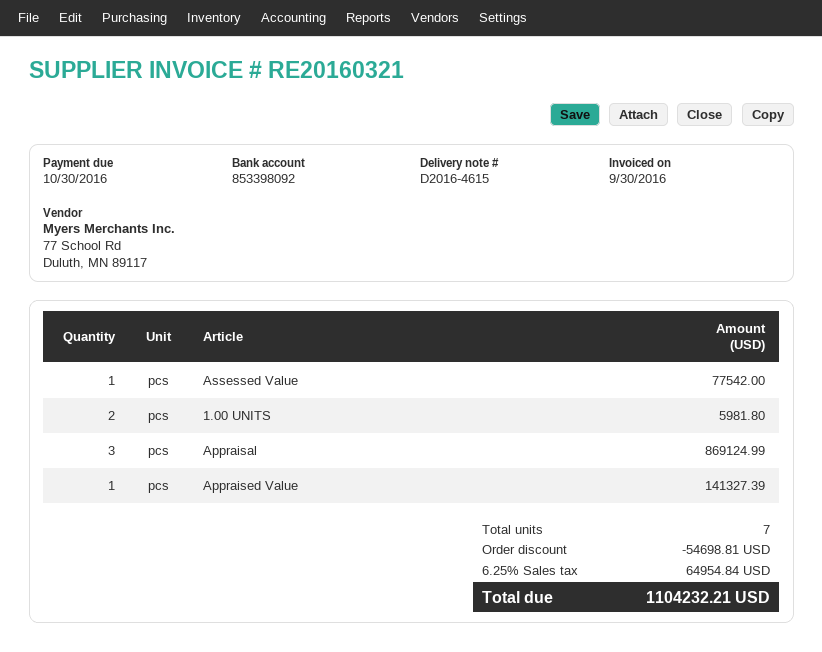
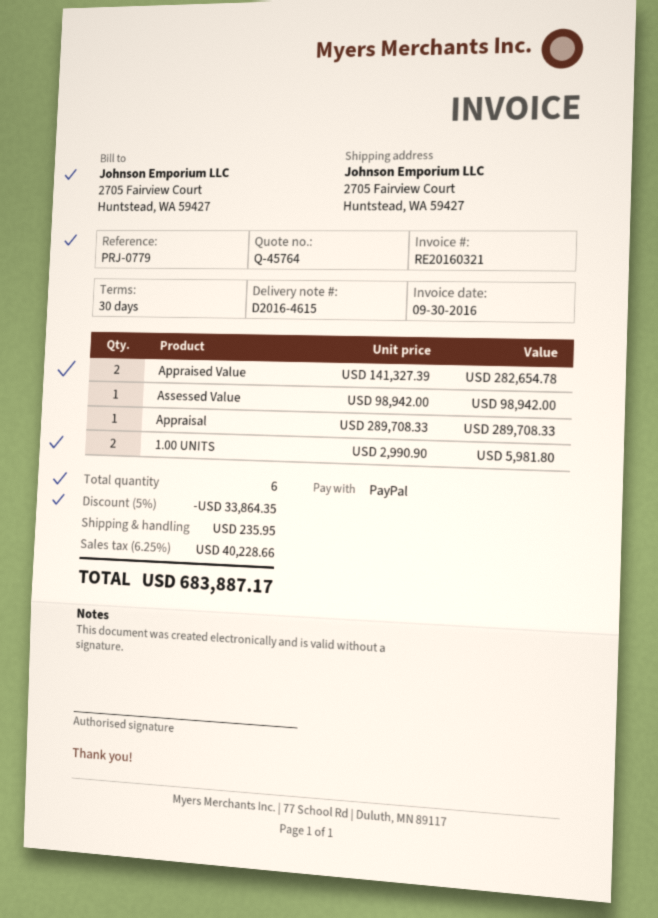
Assessed Value: 1 for 77542.00 -> 1 for 98942.00
Appraisal: 3 for 869124.99 -> 1 for 289708.33
Appraised Value: 1 for 141327.39 -> 2 for 282654.78
total quantity: 7 -> 6
discount: 54698.81 -> 33864.35
shipping: none -> 235.95
tax: 6.25% = 64954.84 -> 6.25% = 40228.66
total: 1104232.21 -> 683887.17

